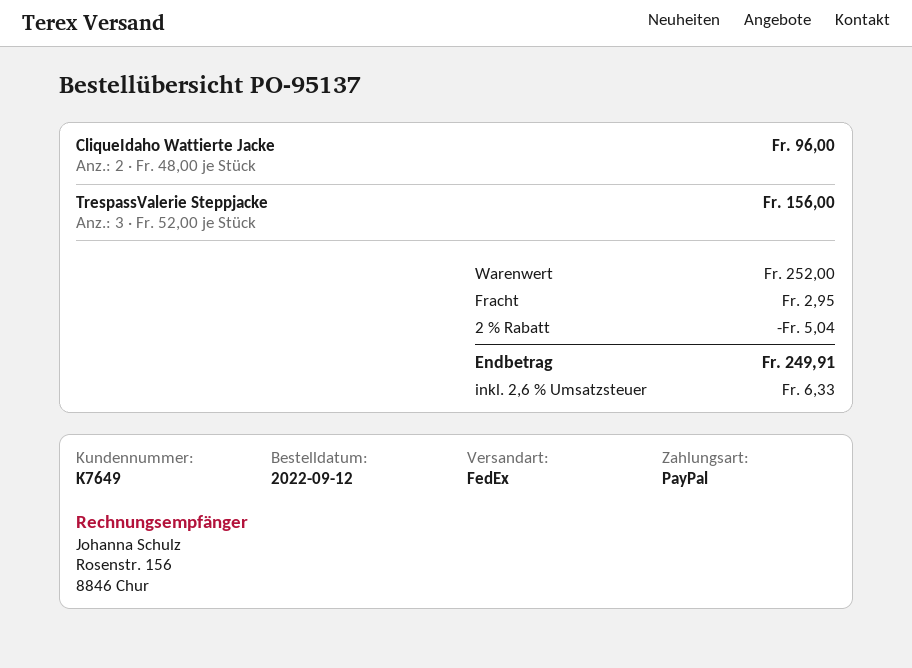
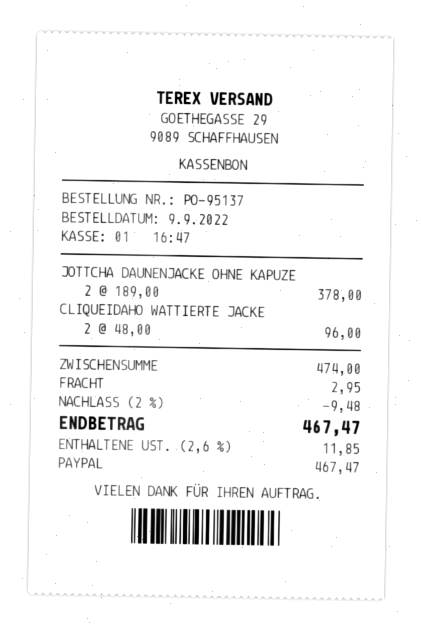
order date: 2022-09-12 -> 2022-09-09
TrespassValerie Steppjacke: 3 x 52.00 = 156.00 -> none
JOTTCHA DAUNENJACKE OHNE KAPUZE: none -> 2 x 189.00 = 378.00
subtotal: 252.00 -> 474.00
discount: 2% = 5.04 -> 2% = 9.48
tax: 2.6% = 6.33 -> 2.6% = 11.85
total: 249.91 -> 467.47

